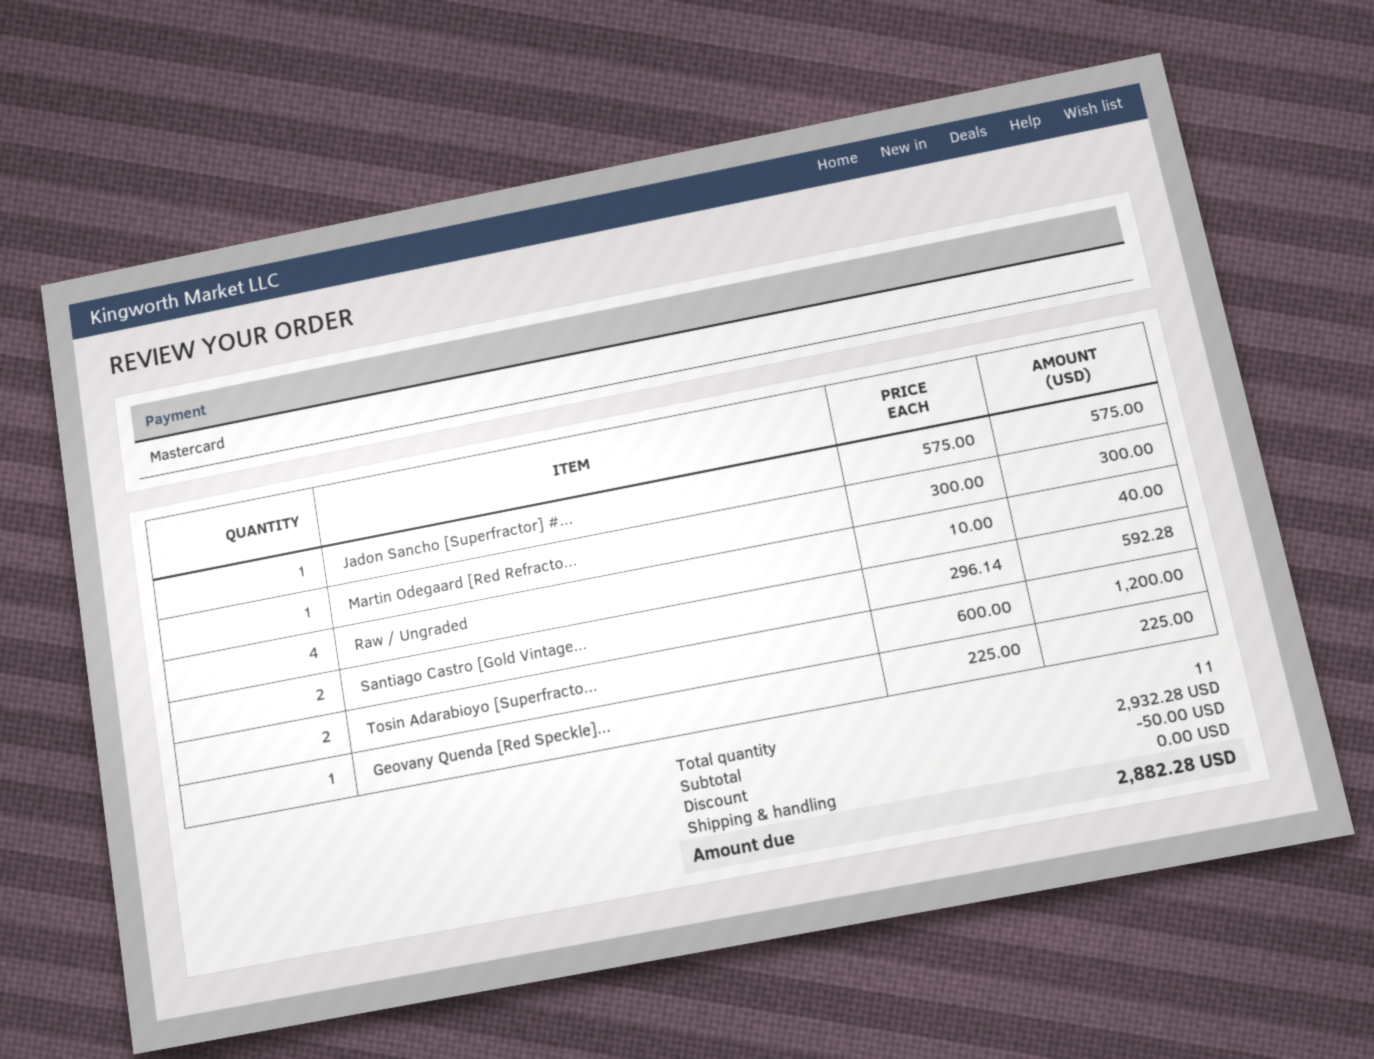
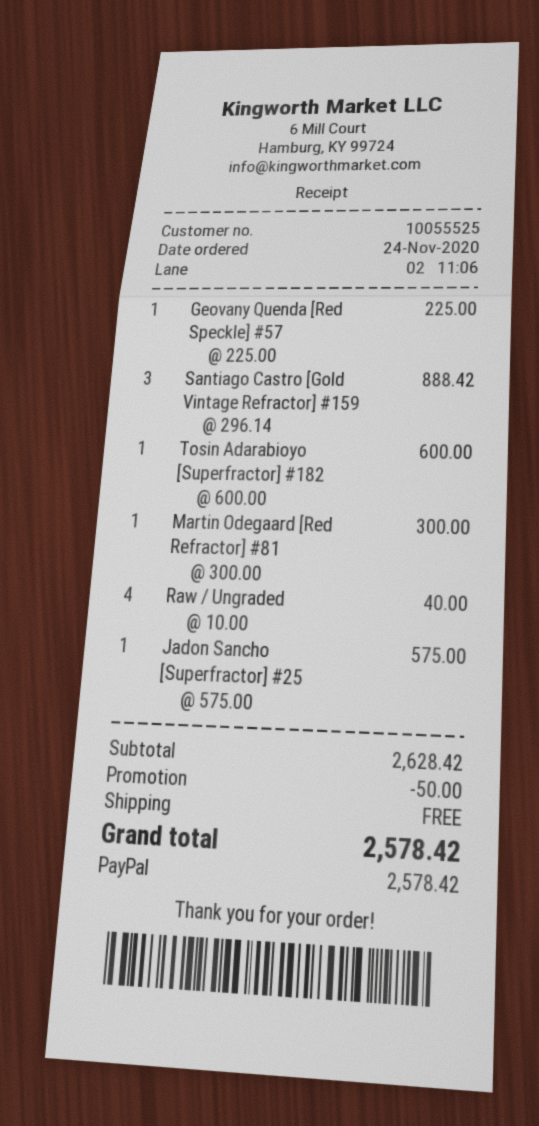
payment method: Mastercard -> PayPal
Santiago Castro [Gold Vintage...: 2 x 296.14 = 592.28 -> 3 x 296.14 = 888.42
Tosin Adarabioyo [Superfracto...: 2 x 600.00 = 1200.00 -> 1 x 600.00 = 600.00
subtotal: 2932.28 -> 2628.42
total: 2882.28 -> 2578.42

